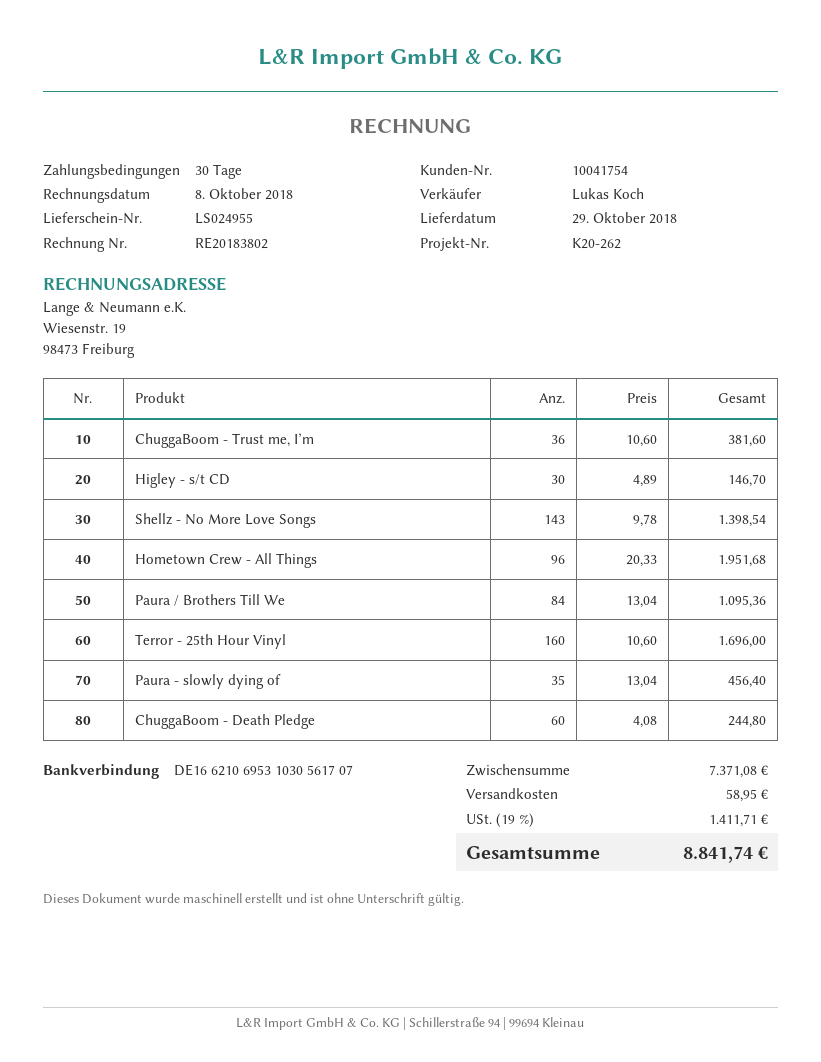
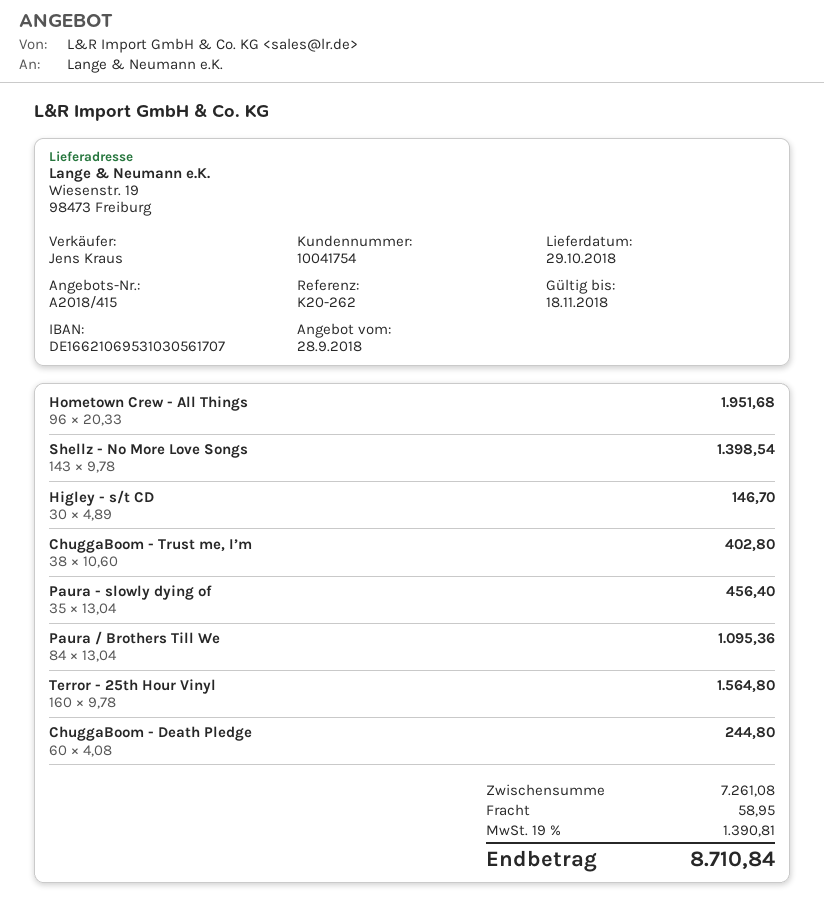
sales rep: Lukas Koch -> Jens Kraus
ChuggaBoom - Trust me, I’m: 36 x 10.60 = 381.60 -> 38 x 10.60 = 402.80
Terror - 25th Hour Vinyl: 160 x 10.60 = 1696.00 -> 160 x 9.78 = 1564.80
subtotal: 7371.08 -> 7261.08
tax: 19% = 1411.71 -> 19% = 1390.81
total: 8841.74 -> 8710.84

